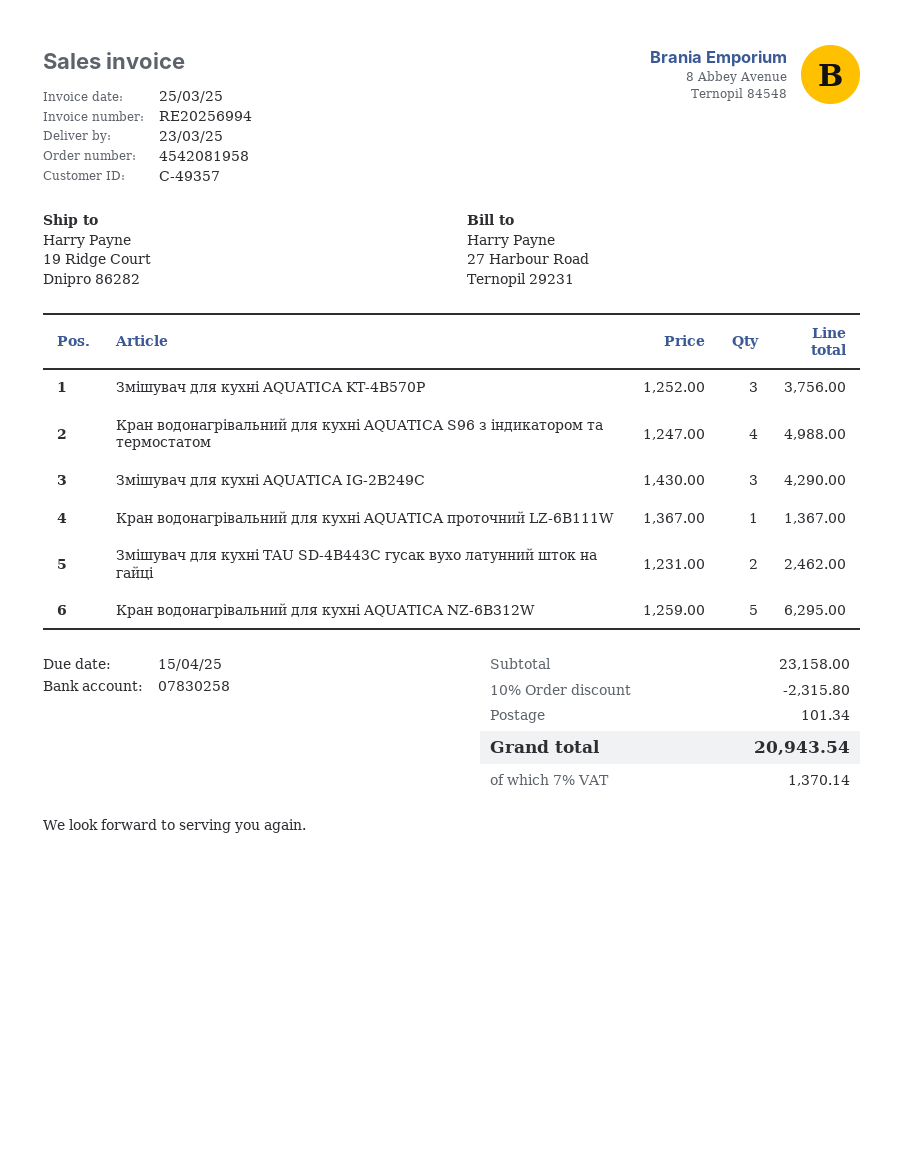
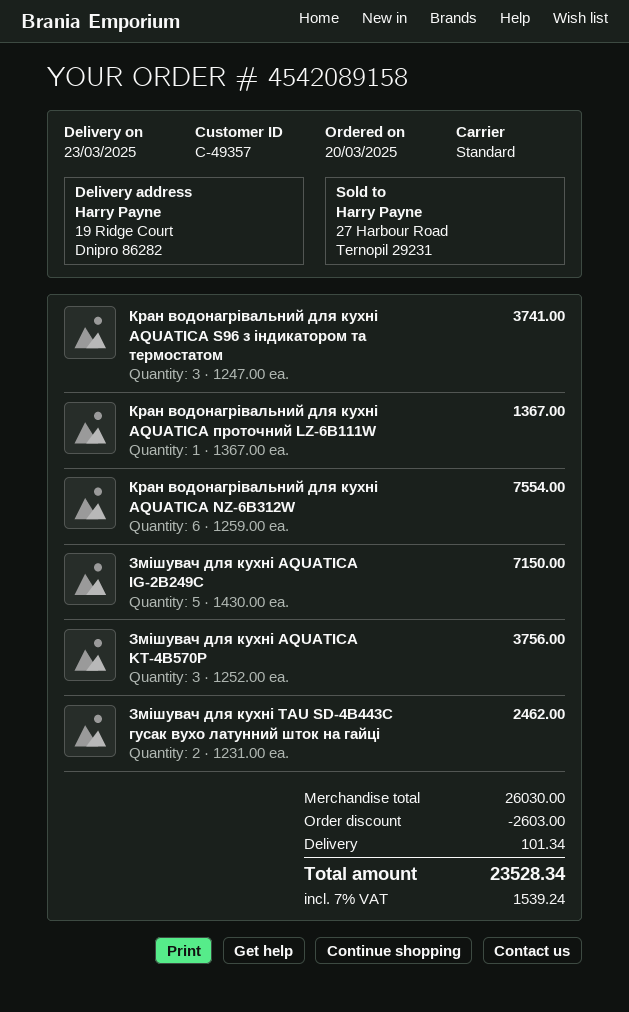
order number: 4542081958 -> 4542089158
Кран водонагрівальний для кухні AQUATICA S96 з індикатором та термостатом: 4 x 1247.00 = 4988.00 -> 3 x 1247.00 = 3741.00
Змішувач для кухні AQUATICA IG-2B249C: 3 x 1430.00 = 4290.00 -> 5 x 1430.00 = 7150.00
Кран водонагрівальний для кухні AQUATICA NZ-6B312W: 5 x 1259.00 = 6295.00 -> 6 x 1259.00 = 7554.00
subtotal: 23158.00 -> 26030.00
discount: 2315.80 -> 2603.00
tax: 7% = 1370.14 -> 7% = 1539.24
total: 20943.54 -> 23528.34

